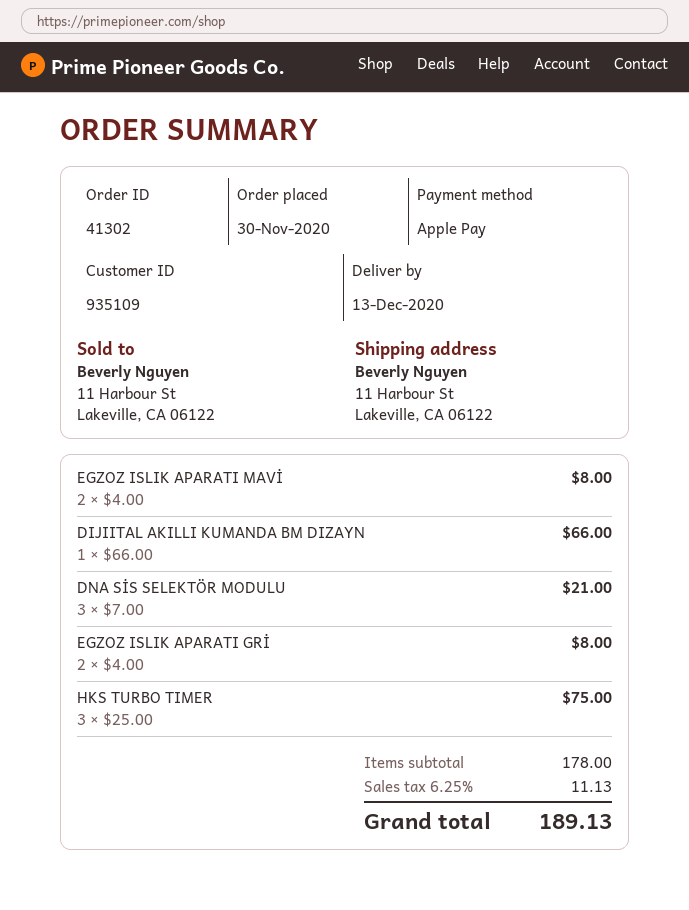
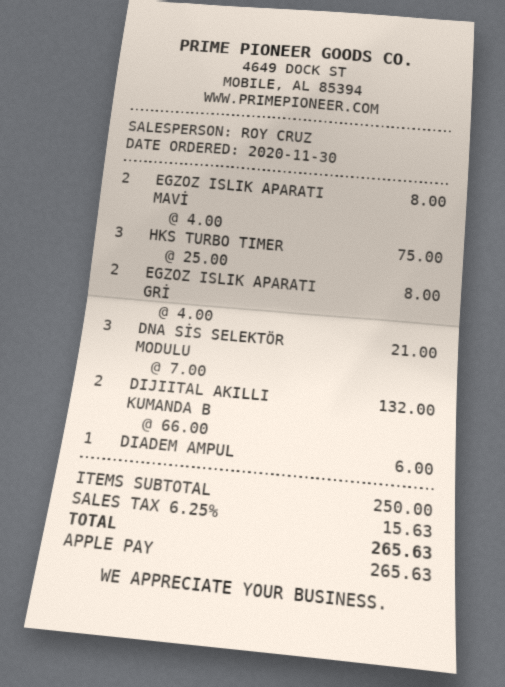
DIJIITAL AKILLI KUMANDA BM DIZAYN: 1 x 66.00 = 66.00 -> 2 x 66.00 = 132.00
DIADEM AMPUL: none -> 1 x 6.00 = 6.00
subtotal: 178.00 -> 250.00
tax: 6.25% = 11.13 -> 6.25% = 15.63
total: 189.13 -> 265.63

